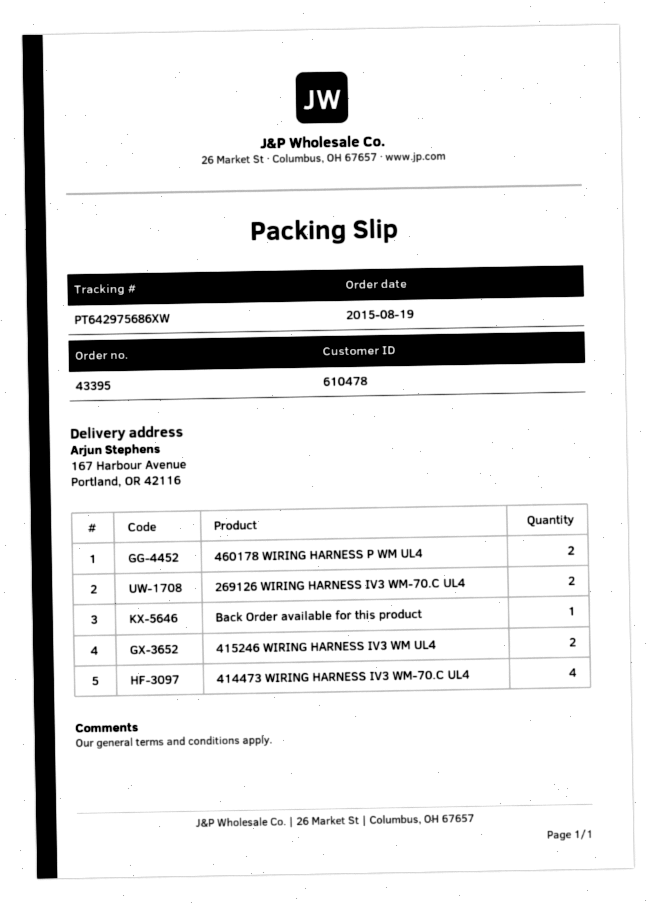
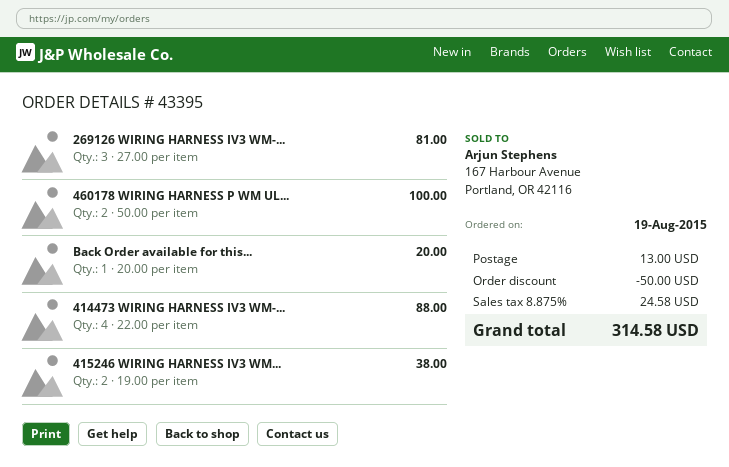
269126 WIRING HARNESS IV3 WM-70.C UL4: 2 -> 3

